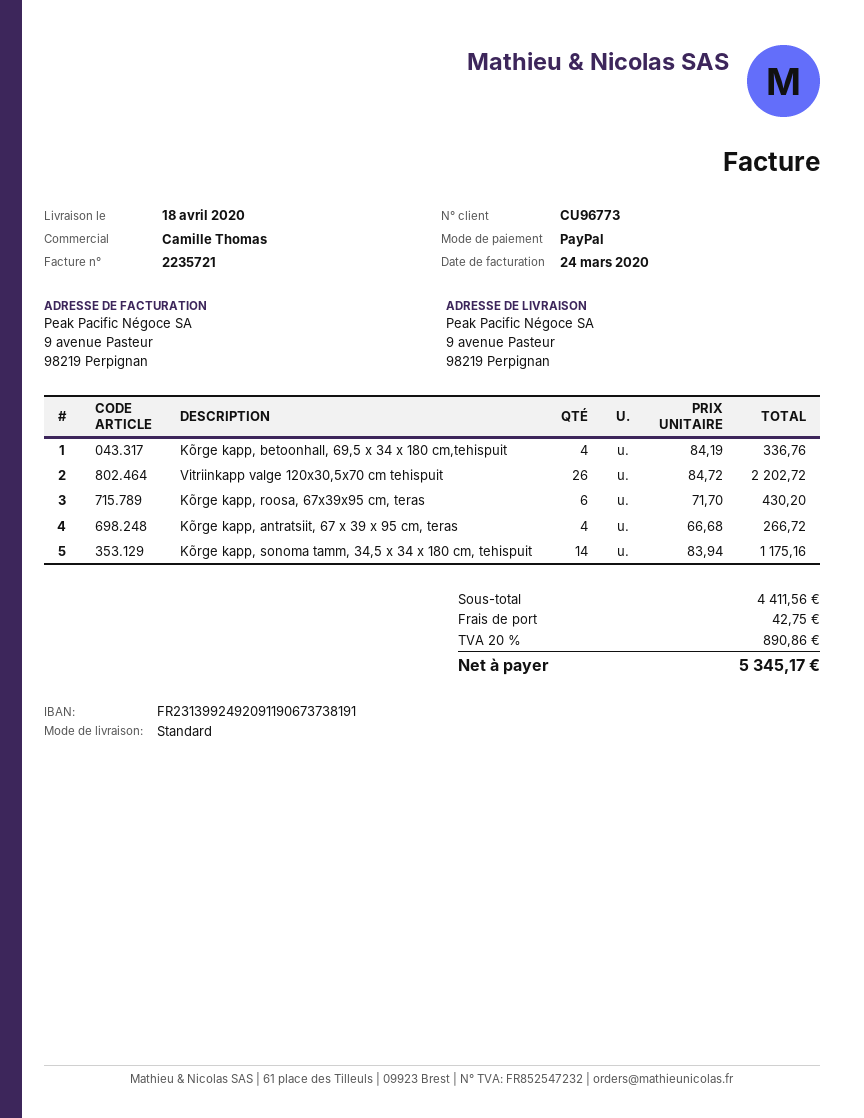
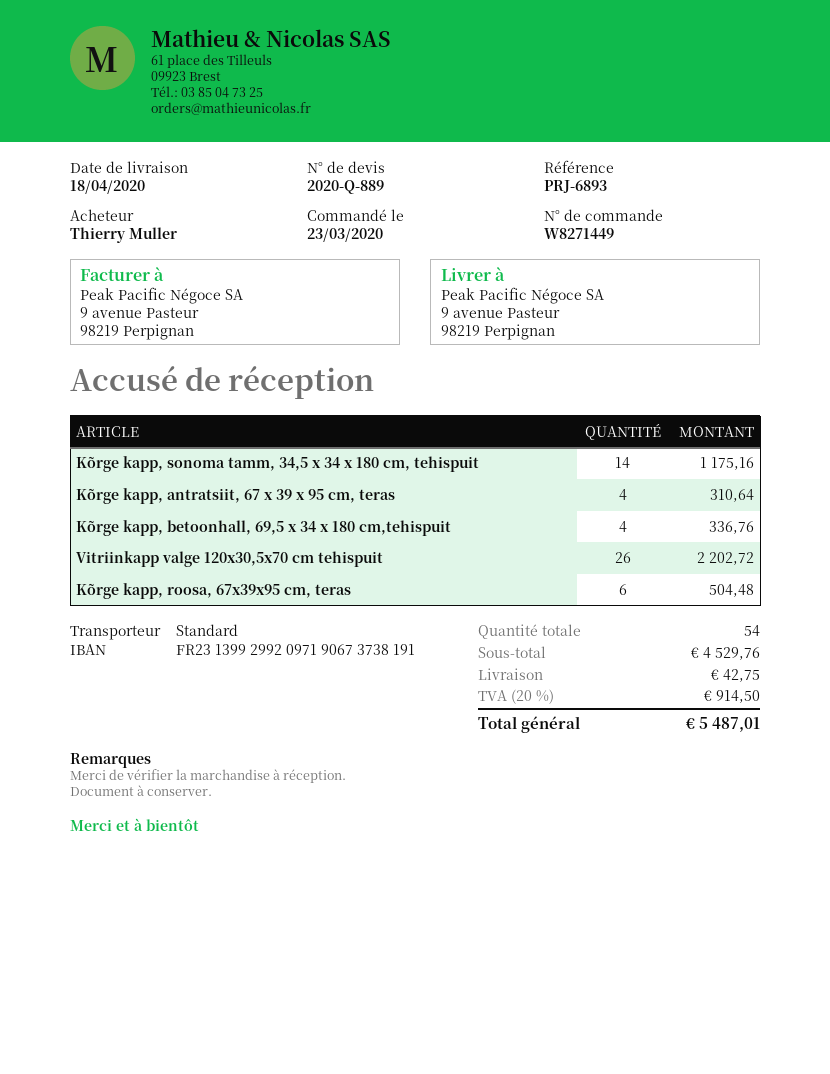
bank account: FR2313992492091190673738191 -> FR2313992992097190673738191
Kõrge kapp, roosa, 67x39x95 cm, teras: 6 for 430.20 -> 6 for 504.48
Kõrge kapp, antratsiit, 67 x 39 x 95 cm, teras: 4 for 266.72 -> 4 for 310.64
subtotal: 4411.56 -> 4529.76
tax: 20% = 890.86 -> 20% = 914.50
total: 5345.17 -> 5487.01

